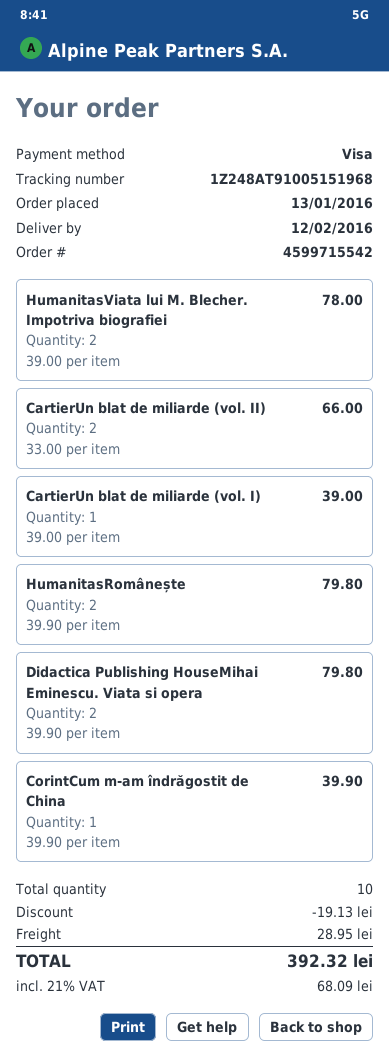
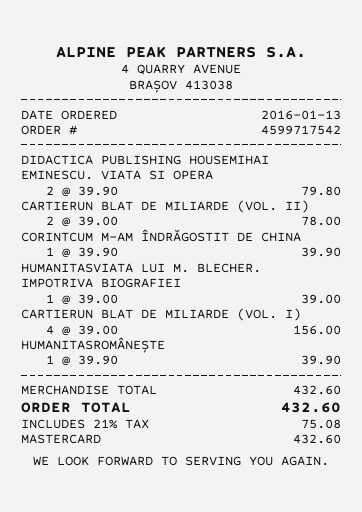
order number: 4599715542 -> 4599717542
payment method: Visa -> Mastercard
HumanitasViata lui M. Blecher. Impotriva biografiei: 2 x 39.00 = 78.00 -> 1 x 39.00 = 39.00
CartierUn blat de miliarde (vol. II): 2 x 33.00 = 66.00 -> 2 x 39.00 = 78.00
CartierUn blat de miliarde (vol. I): 1 x 39.00 = 39.00 -> 4 x 39.00 = 156.00
HumanitasRomânește: 2 x 39.90 = 79.80 -> 1 x 39.90 = 39.90
discount: 19.13 -> none
shipping: 28.95 -> none
tax: 21% = 68.09 -> 21% = 75.08
total: 392.32 -> 432.60

